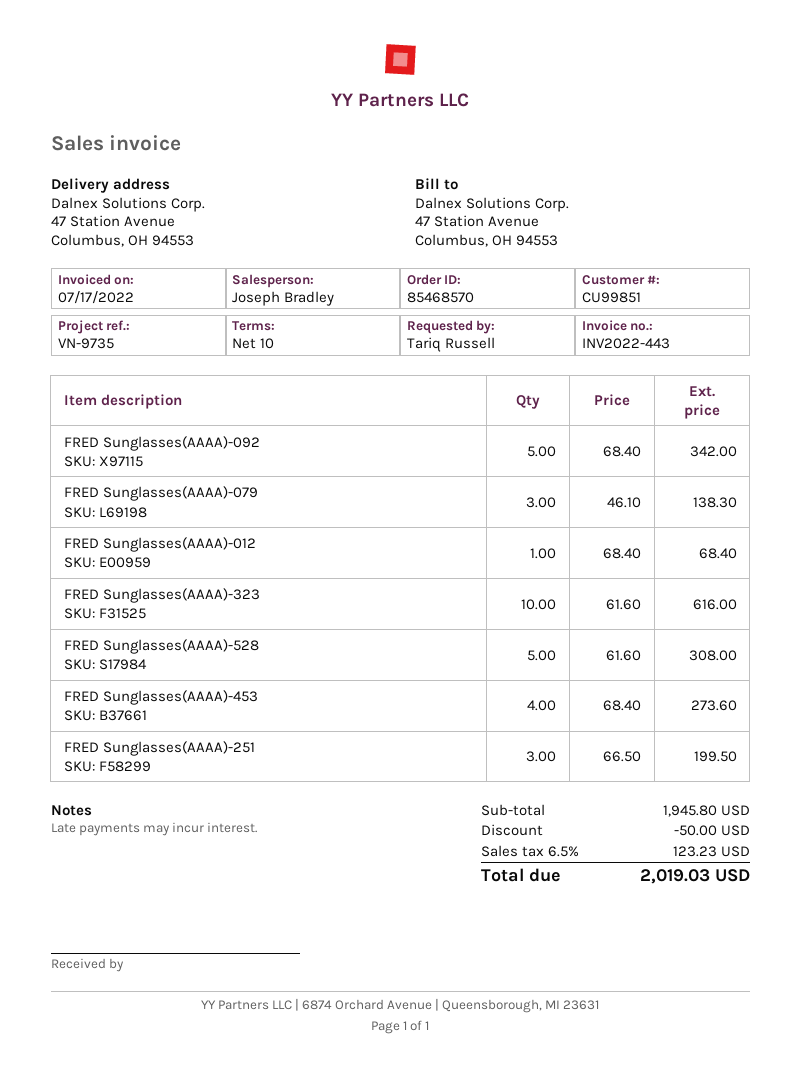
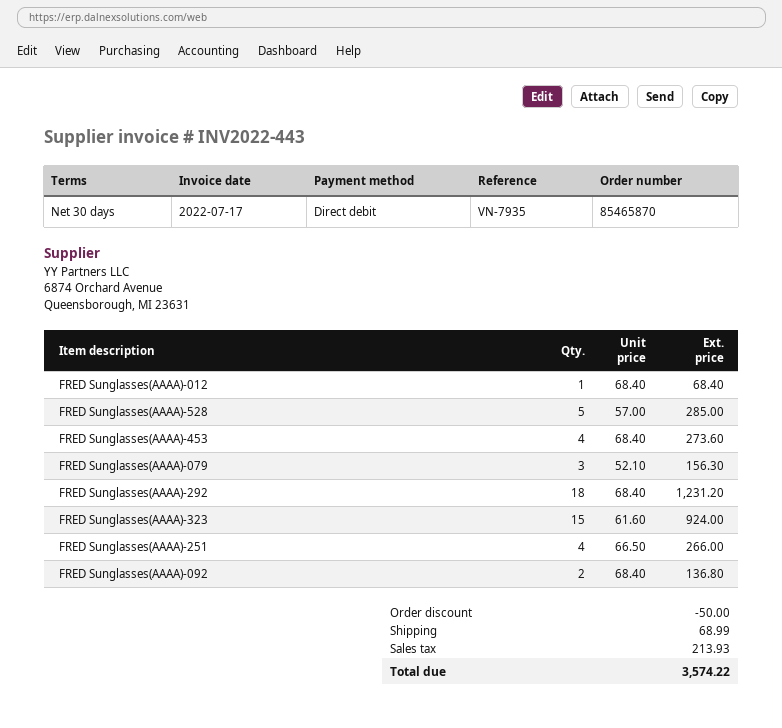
order number: 85468570 -> 85465870
payment terms: 10 days -> 30 days
reference: VN-9735 -> VN-7935
FRED Sunglasses(AAAA)-092: 5 x 68.40 = 342.00 -> 2 x 68.40 = 136.80
FRED Sunglasses(AAAA)-079: 3 x 46.10 = 138.30 -> 3 x 52.10 = 156.30
FRED Sunglasses(AAAA)-323: 10 x 61.60 = 616.00 -> 15 x 61.60 = 924.00
FRED Sunglasses(AAAA)-528: 5 x 61.60 = 308.00 -> 5 x 57.00 = 285.00
FRED Sunglasses(AAAA)-251: 3 x 66.50 = 199.50 -> 4 x 66.50 = 266.00
FRED Sunglasses(AAAA)-292: none -> 18 x 68.40 = 1231.20
shipping: none -> 68.99
tax: 123.23 -> 213.93
total: 2019.03 -> 3574.22

